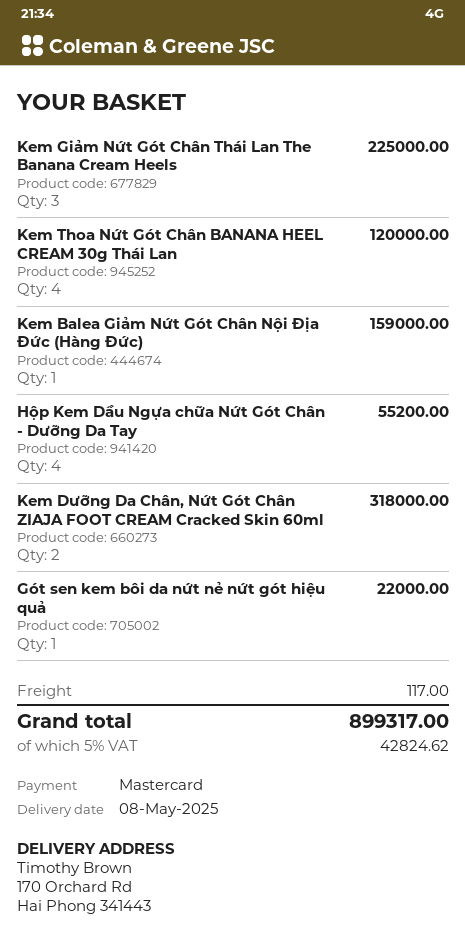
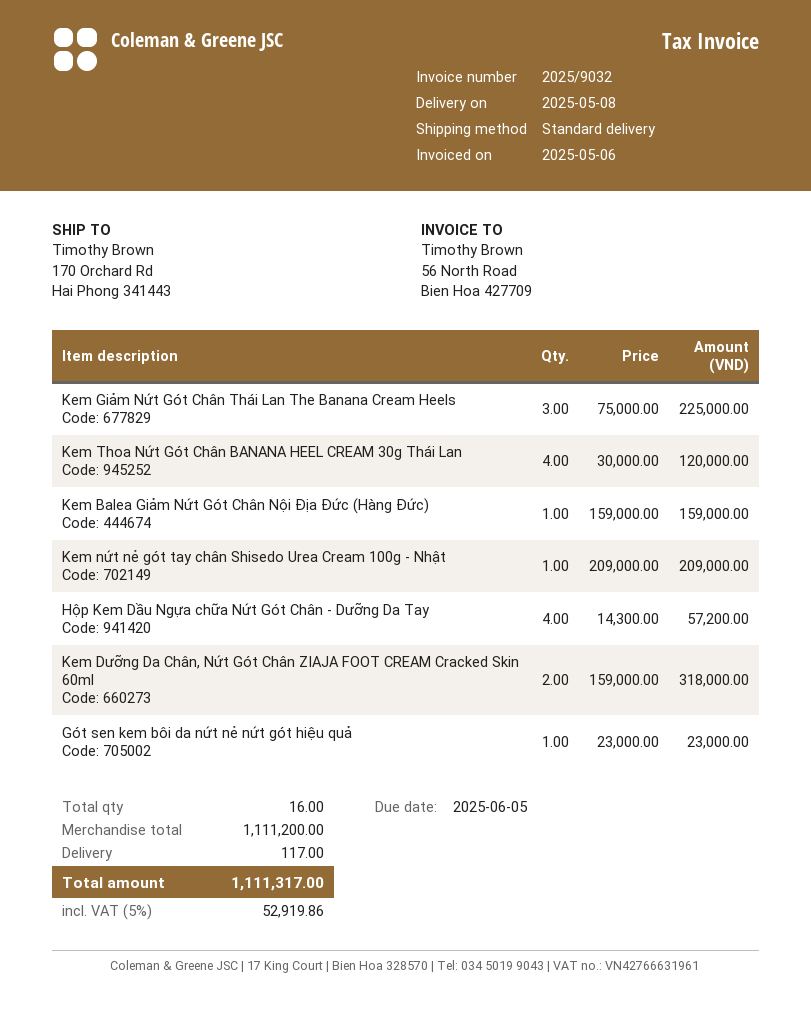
Hộp Kem Dầu Ngựa chữa Nứt Gót Chân - Dưỡng Da Tay: 4 for 55200.00 -> 4 for 57200.00
Gót sen kem bôi da nứt nẻ nứt gót hiệu quả: 1 for 22000.00 -> 1 for 23000.00
Kem nứt nẻ gót tay chân Shisedo Urea Cream 100g - Nhật: none -> 1 for 209000.00
tax: 5% = 42824.62 -> 5% = 52919.86
total: 899317.00 -> 1111317.00

